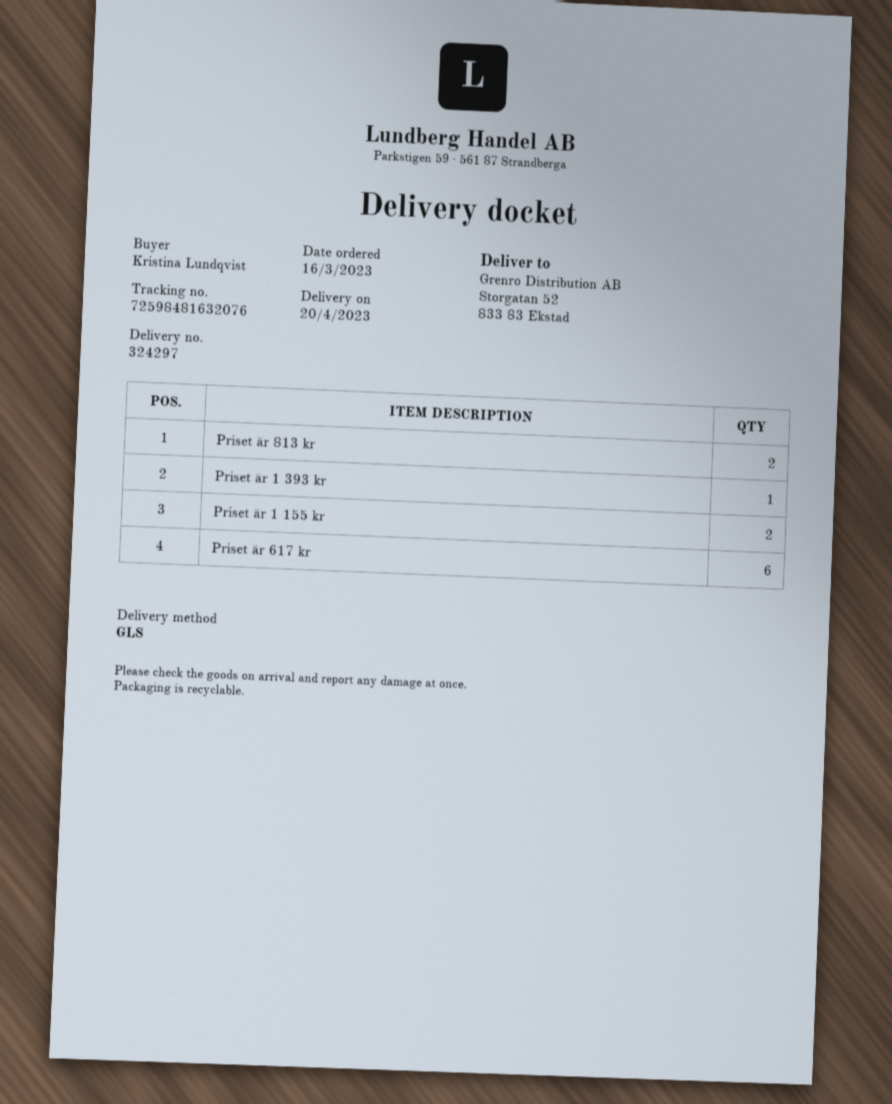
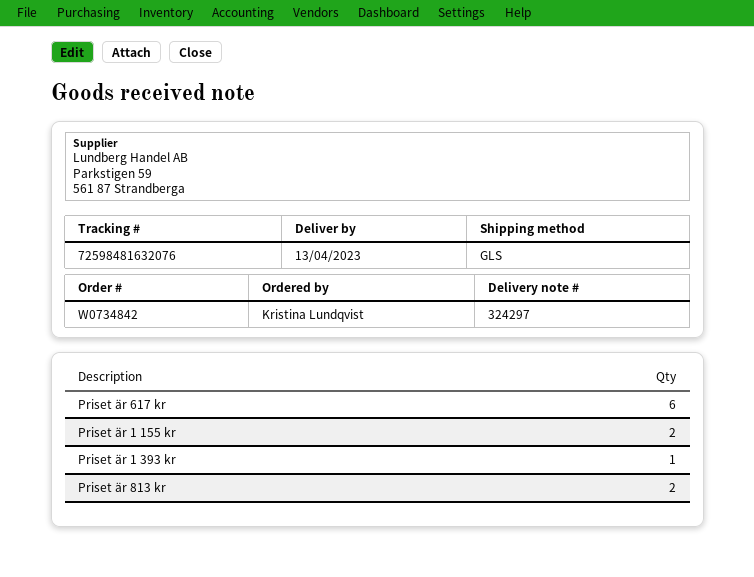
delivery date: 2023-04-20 -> 2023-04-13

